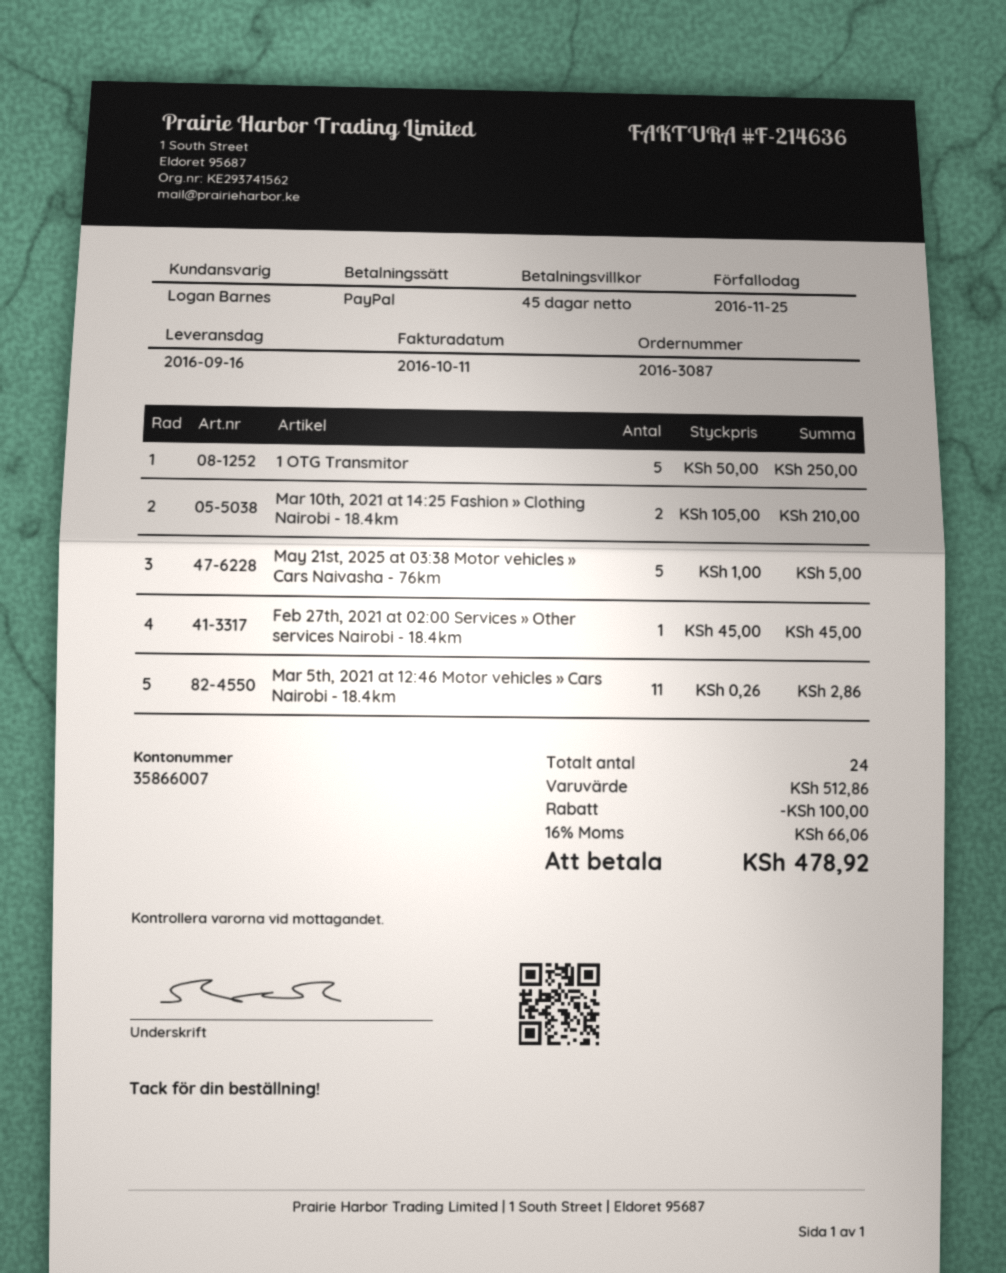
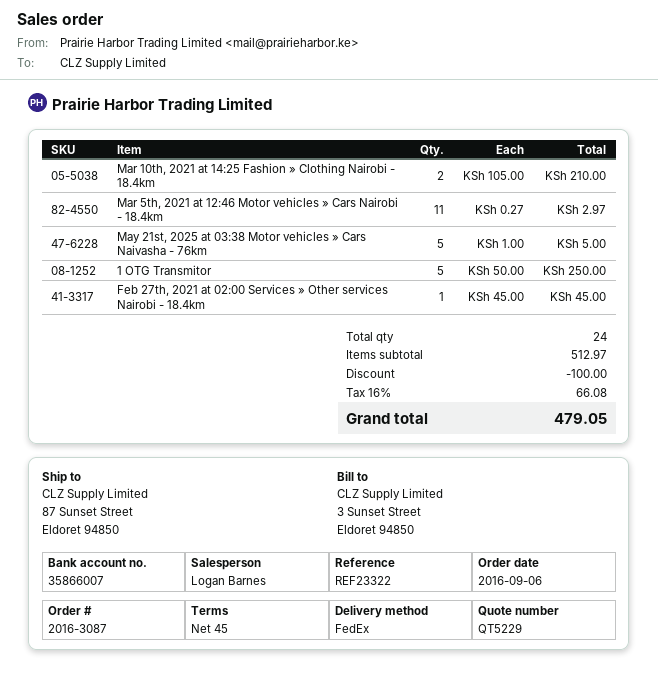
Mar 5th, 2021 at 12:46 Motor vehicles » Cars Nairobi - 18.4km: 11 x 0.26 = 2.86 -> 11 x 0.27 = 2.97
subtotal: 512.86 -> 512.97
tax: 16% = 66.06 -> 16% = 66.08
total: 478.92 -> 479.05

